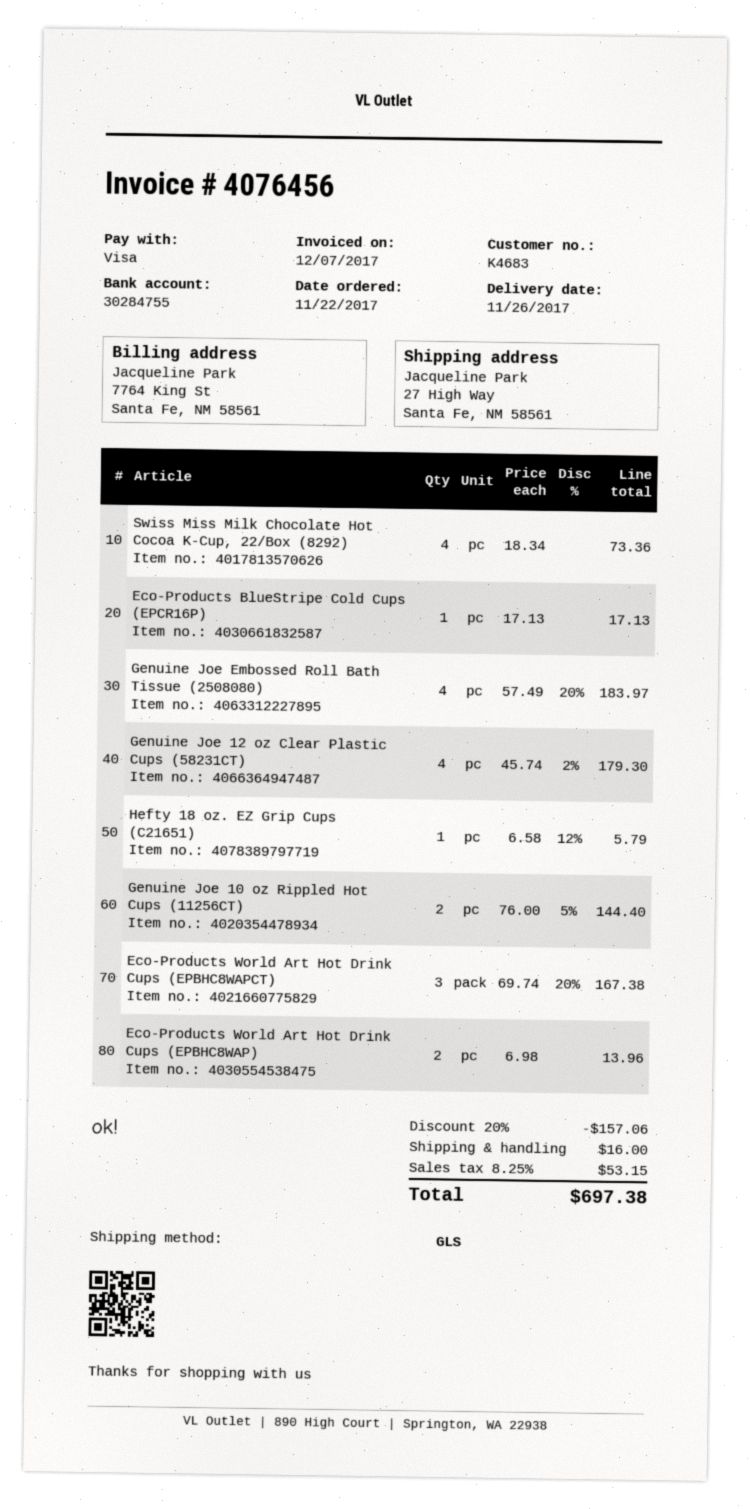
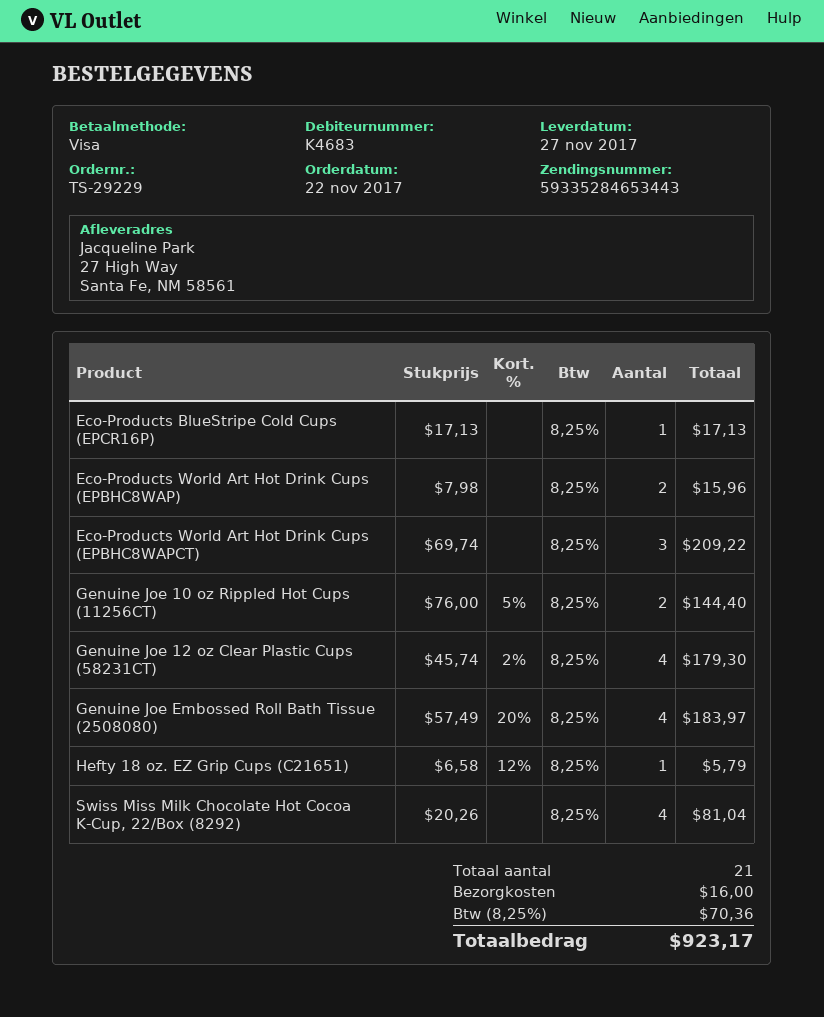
delivery date: 2017-11-26 -> 2017-11-27
Swiss Miss Milk Chocolate Hot Cocoa K-Cup, 22/Box (8292): 4 x 18.34 = 73.36 -> 4 x 20.26 = 81.04
Eco-Products World Art Hot Drink Cups (EPBHC8WAPCT): 3 x 69.74 - 20% = 167.38 -> 3 x 69.74 = 209.22
Eco-Products World Art Hot Drink Cups (EPBHC8WAP): 2 x 6.98 = 13.96 -> 2 x 7.98 = 15.96
discount: 20% = 157.06 -> none
tax: 8.25% = 53.15 -> 8.25% = 70.36
total: 697.38 -> 923.17

